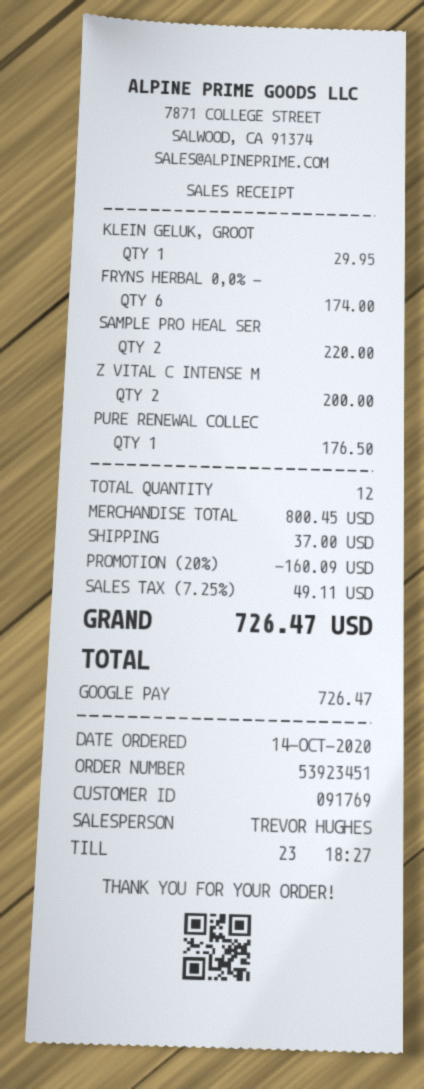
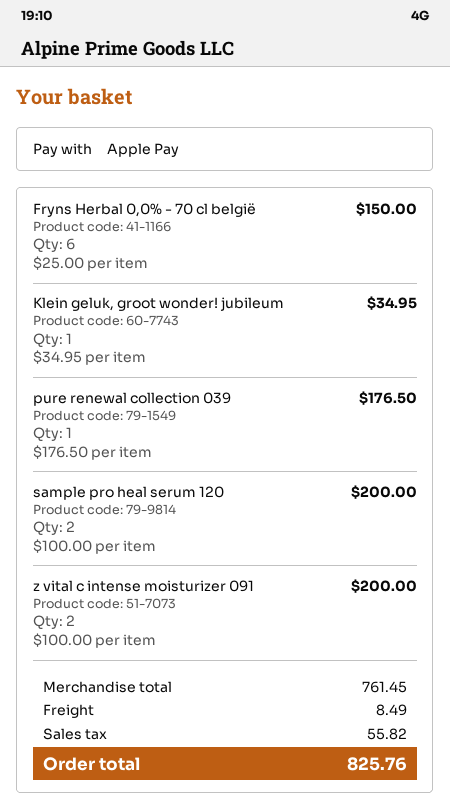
payment method: Google Pay -> Apple Pay
KLEIN GELUK, GROOT: 1 for 29.95 -> 1 for 34.95
FRYNS HERBAL 0,0% -: 6 for 174.00 -> 6 for 150.00
SAMPLE PRO HEAL SER: 2 for 220.00 -> 2 for 200.00
subtotal: 800.45 -> 761.45
discount: 20% = 160.09 -> none
shipping: 37.00 -> 8.49
tax: 49.11 -> 55.82
total: 726.47 -> 825.76

